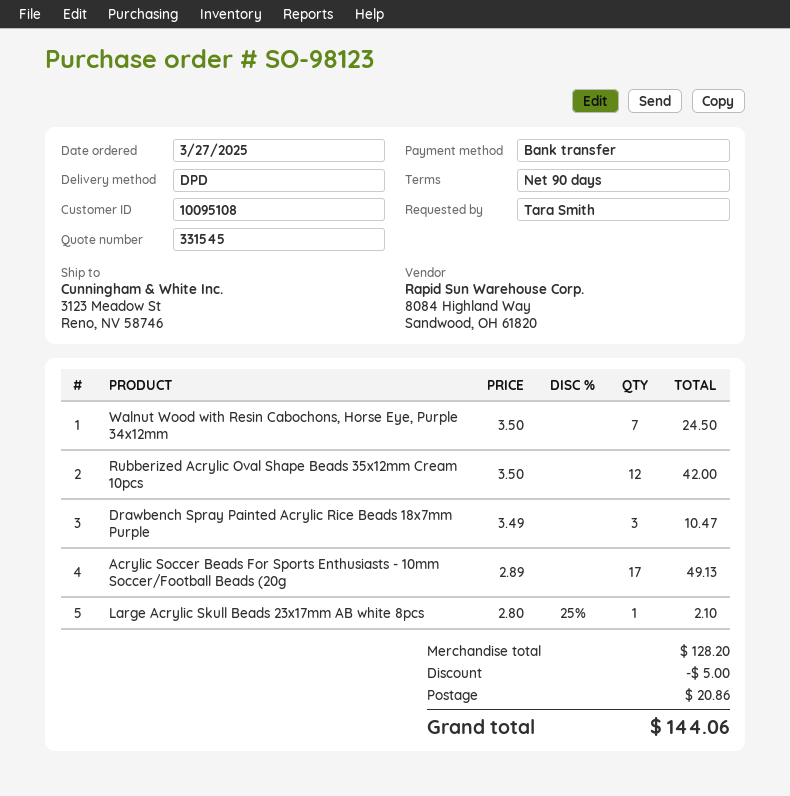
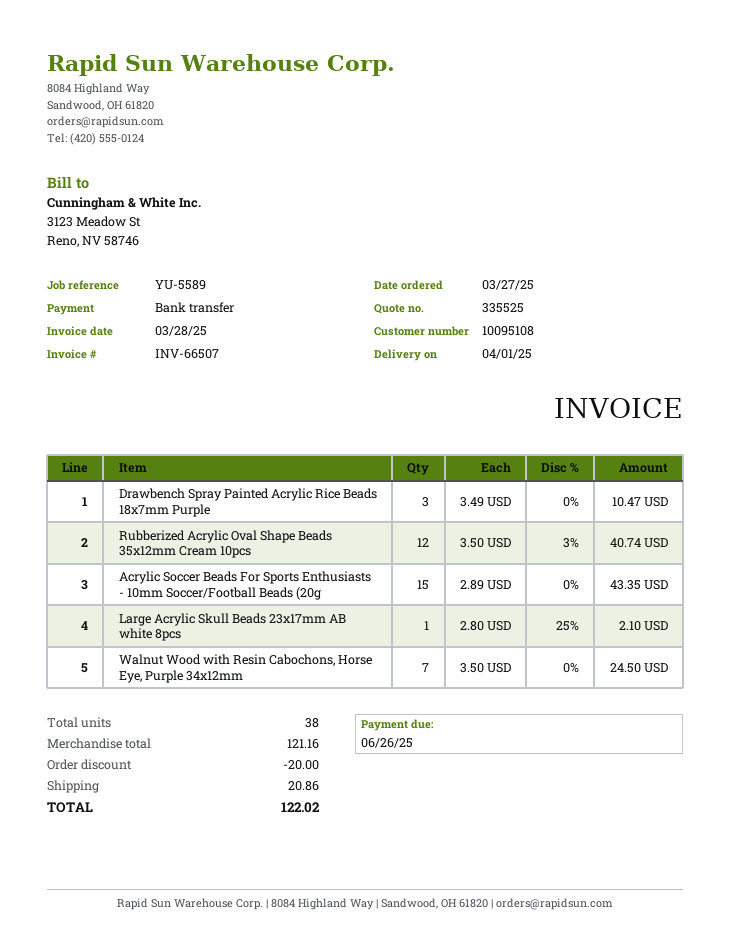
quote number: 331545 -> 335525
Rubberized Acrylic Oval Shape Beads 35x12mm Cream 10pcs: 12 x 3.50 = 42.00 -> 12 x 3.50 - 3% = 40.74
Acrylic Soccer Beads For Sports Enthusiasts - 10mm Soccer/Football Beads (20g: 17 x 2.89 = 49.13 -> 15 x 2.89 = 43.35
subtotal: 128.20 -> 121.16
discount: 5.00 -> 20.00
total: 144.06 -> 122.02

